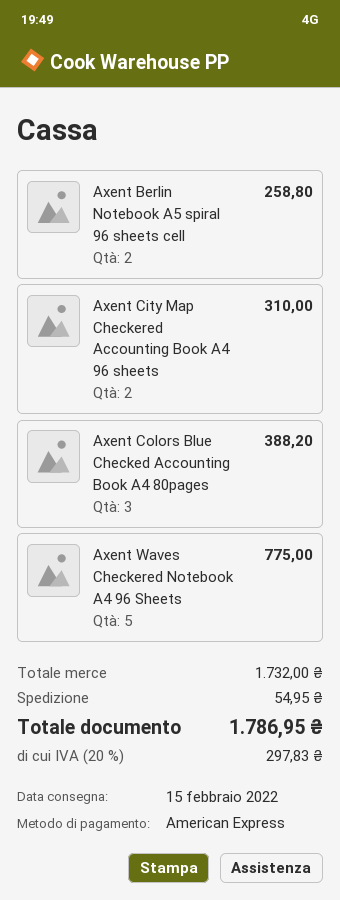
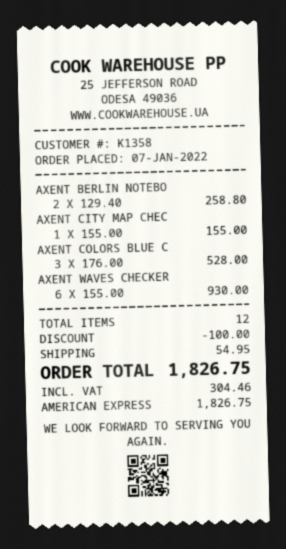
Axent City Map Checkered Accounting Book A4 96 sheets: 2 for 310.00 -> 1 for 155.00
Axent Colors Blue Checked Accounting Book А4 80pages: 3 for 388.20 -> 3 for 528.00
Axent Waves Checkered Notebook A4 96 Sheets: 5 for 775.00 -> 6 for 930.00
discount: none -> 100.00
tax: 297.83 -> 304.46
total: 1786.95 -> 1826.75

